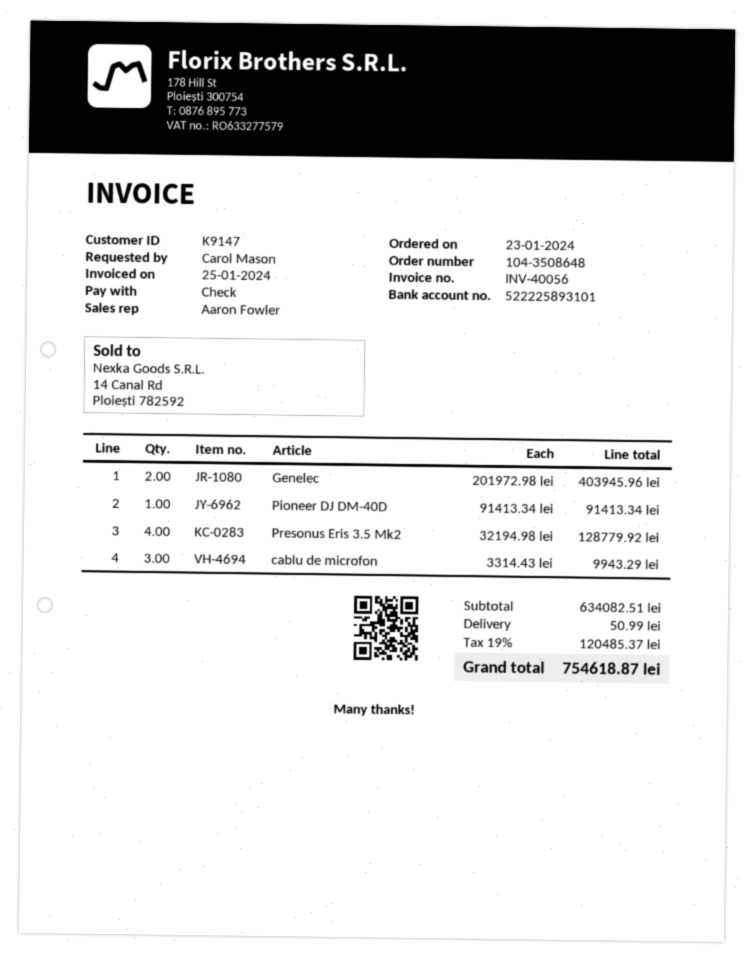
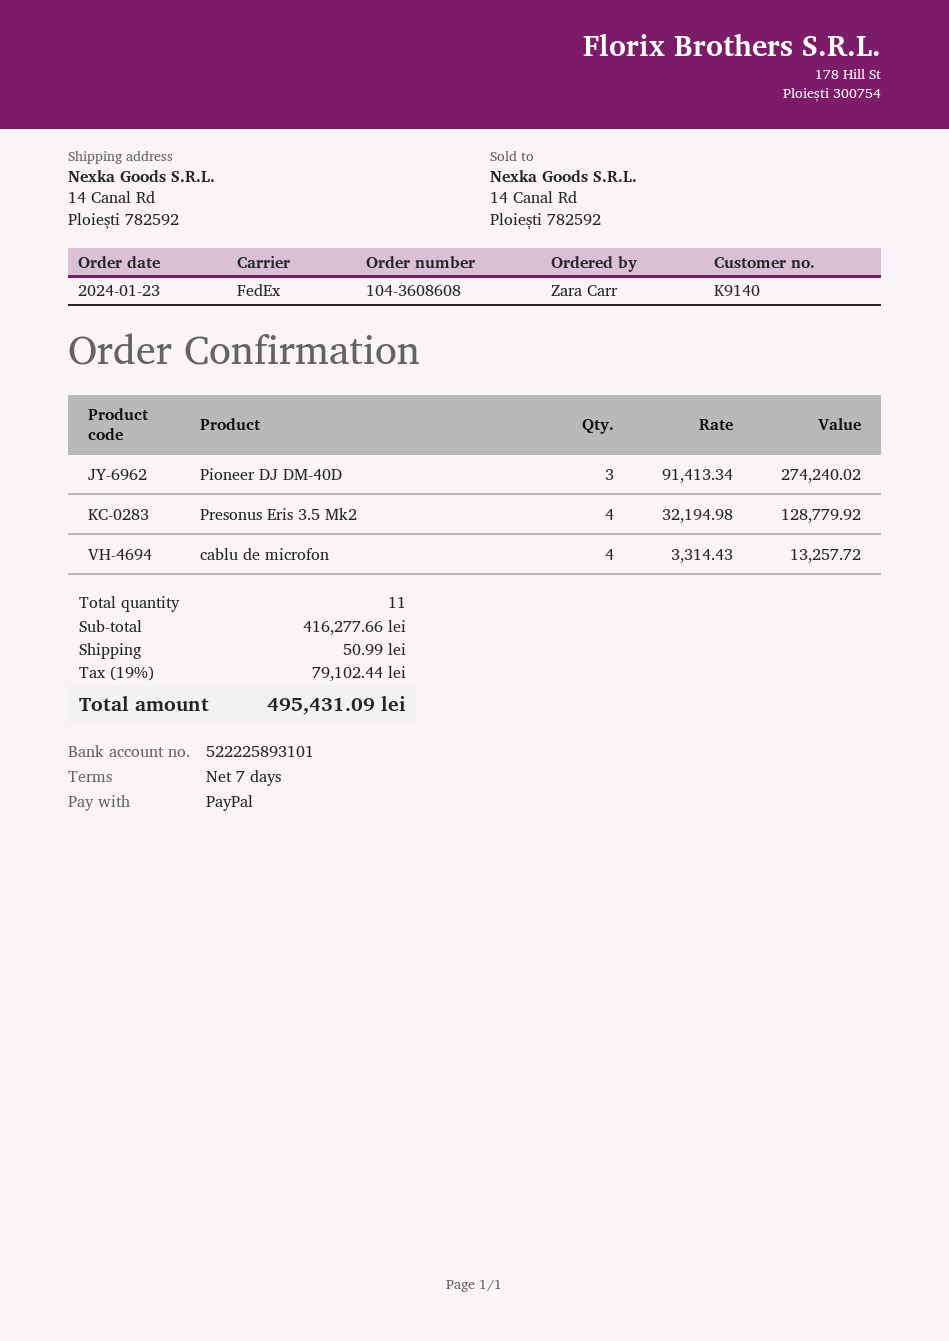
order number: 104-3508648 -> 104-3608608
customer number: K9147 -> K9140
ordered by: Carol Mason -> Zara Carr
payment method: cheque -> PayPal
Genelec: 2 x 201972.98 = 403945.96 -> none
Pioneer DJ DM-40D: 1 x 91413.34 = 91413.34 -> 3 x 91413.34 = 274240.02
cablu de microfon: 3 x 3314.43 = 9943.29 -> 4 x 3314.43 = 13257.72
subtotal: 634082.51 -> 416277.66
tax: 19% = 120485.37 -> 19% = 79102.44
total: 754618.87 -> 495431.09

